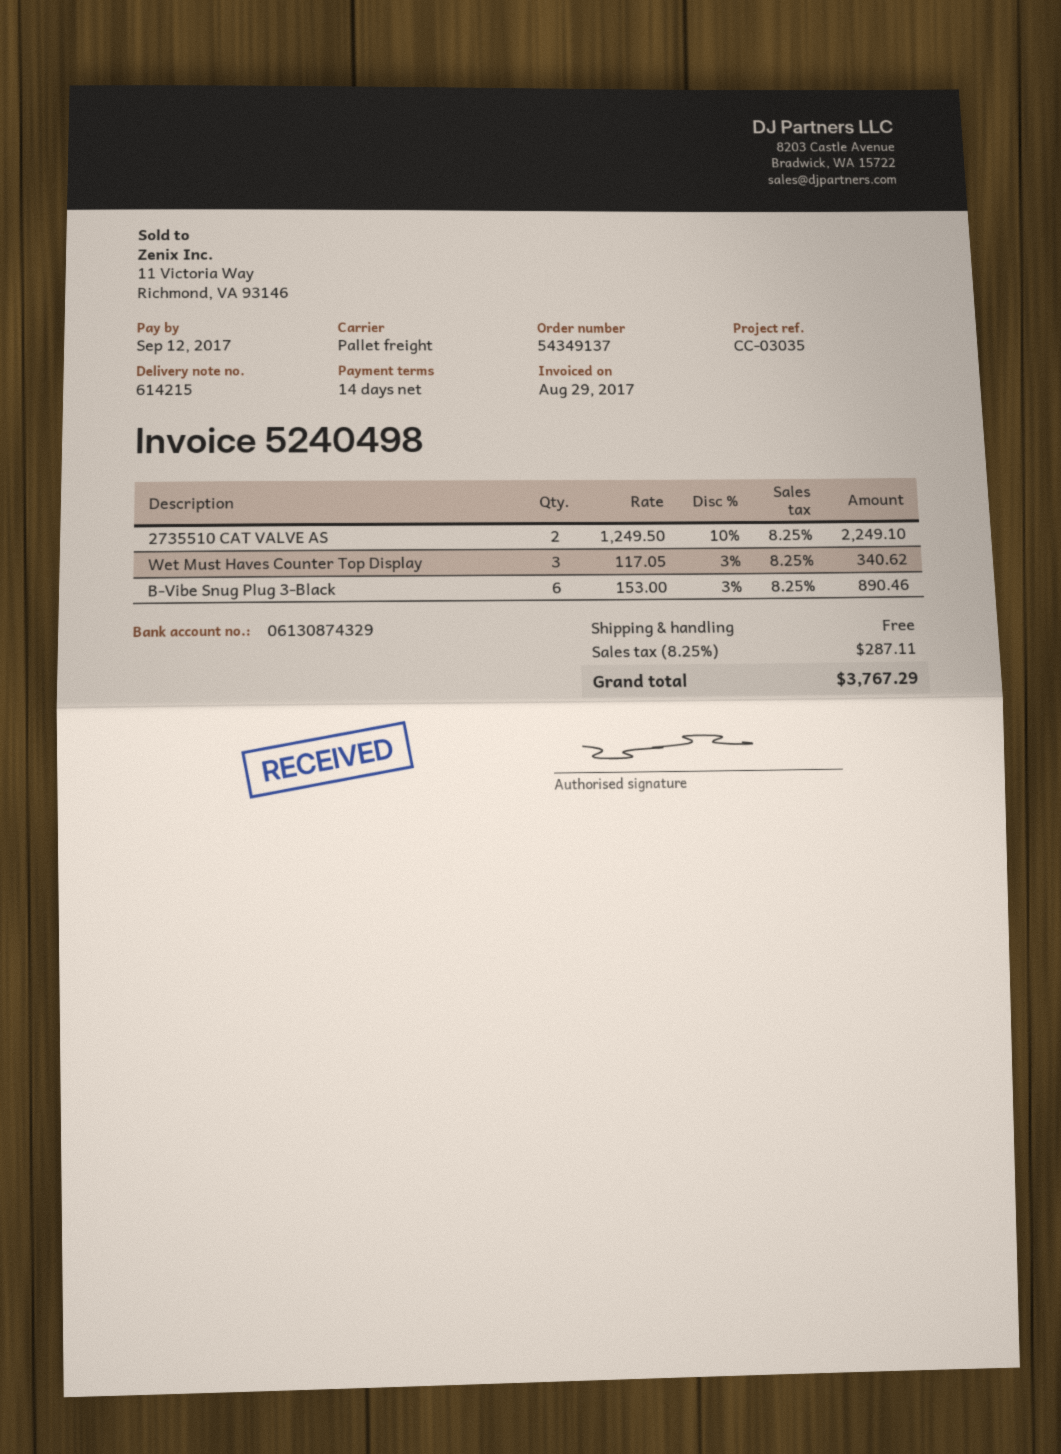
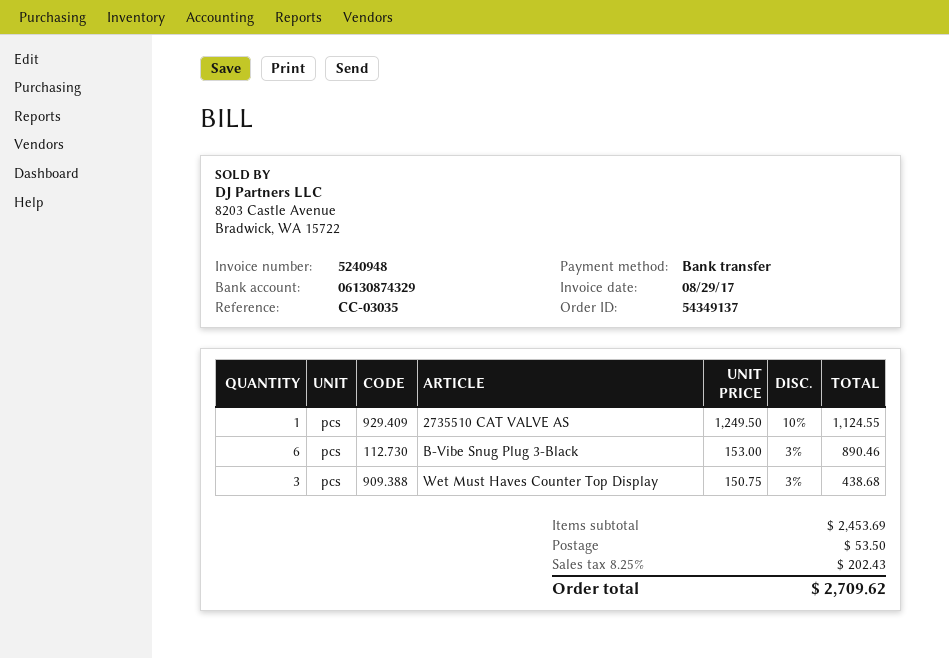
invoice number: 5240498 -> 5240948
2735510 CAT VALVE AS: 2 x 1249.50 - 10% = 2249.10 -> 1 x 1249.50 - 10% = 1124.55
Wet Must Haves Counter Top Display: 3 x 117.05 - 3% = 340.62 -> 3 x 150.75 - 3% = 438.68
shipping: 0.00 -> 53.50
tax: 8.25% = 287.11 -> 8.25% = 202.43
total: 3767.29 -> 2709.62

